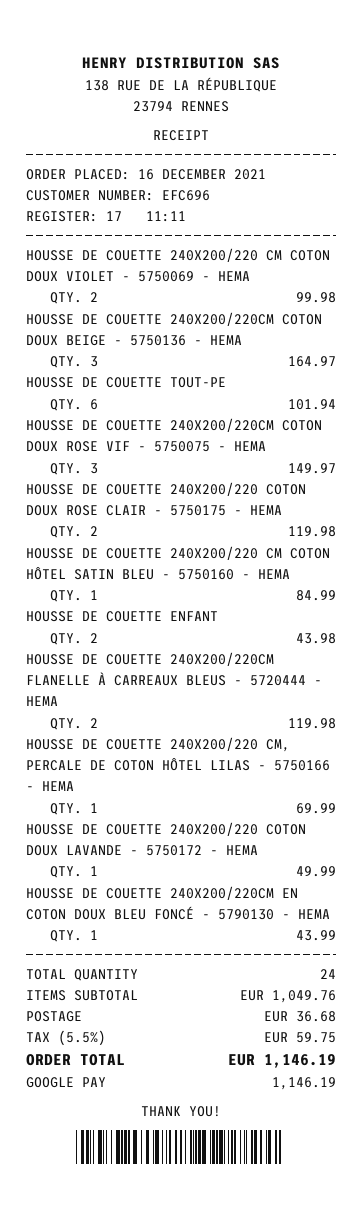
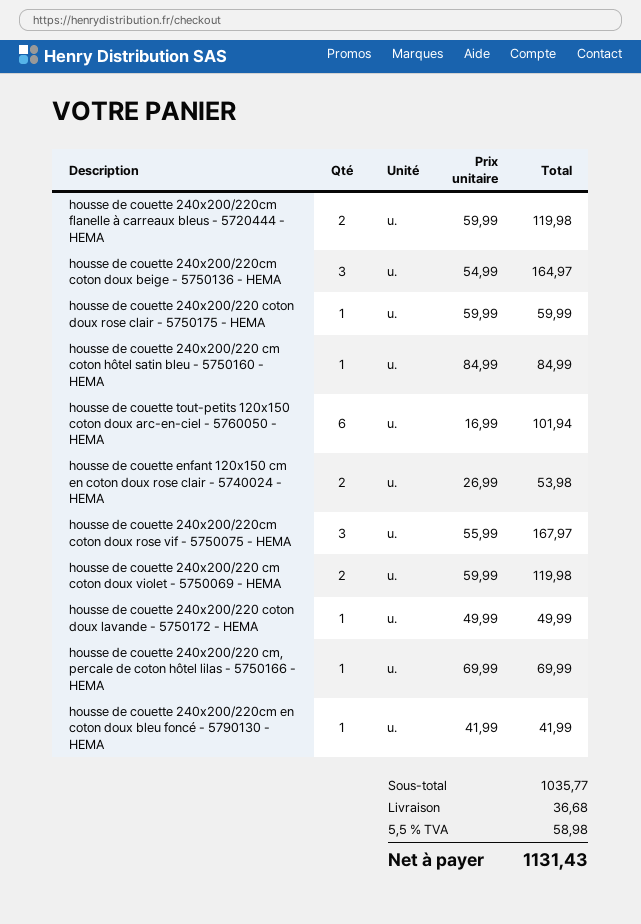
HOUSSE DE COUETTE 240X200/220 CM COTON DOUX VIOLET - 5750069 - HEMA: 2 for 99.98 -> 2 for 119.98
HOUSSE DE COUETTE 240X200/220CM COTON DOUX ROSE VIF - 5750075 - HEMA: 3 for 149.97 -> 3 for 167.97
HOUSSE DE COUETTE 240X200/220 COTON DOUX ROSE CLAIR - 5750175 - HEMA: 2 for 119.98 -> 1 for 59.99
HOUSSE DE COUETTE ENFANT: 2 for 43.98 -> 2 for 53.98
HOUSSE DE COUETTE 240X200/220CM EN COTON DOUX BLEU FONCÉ - 5790130 - HEMA: 1 for 43.99 -> 1 for 41.99
subtotal: 1049.76 -> 1035.77
tax: 5.5% = 59.75 -> 5.5% = 58.98
total: 1146.19 -> 1131.43

